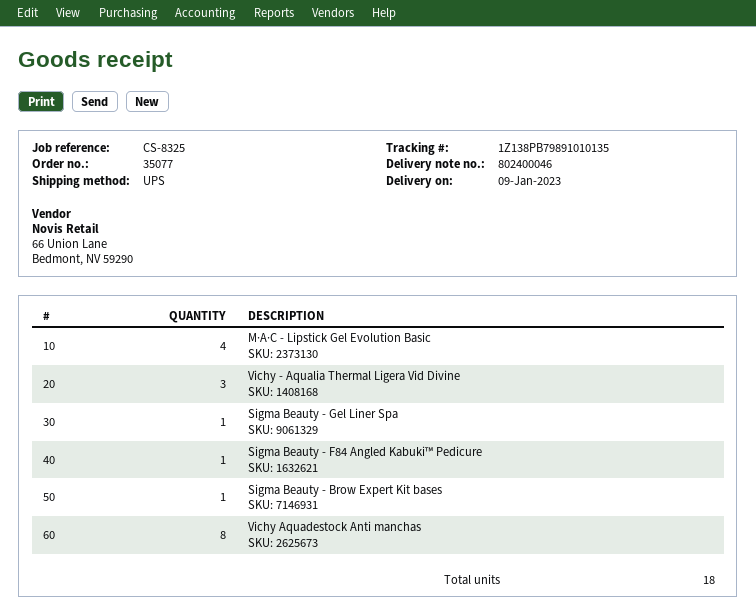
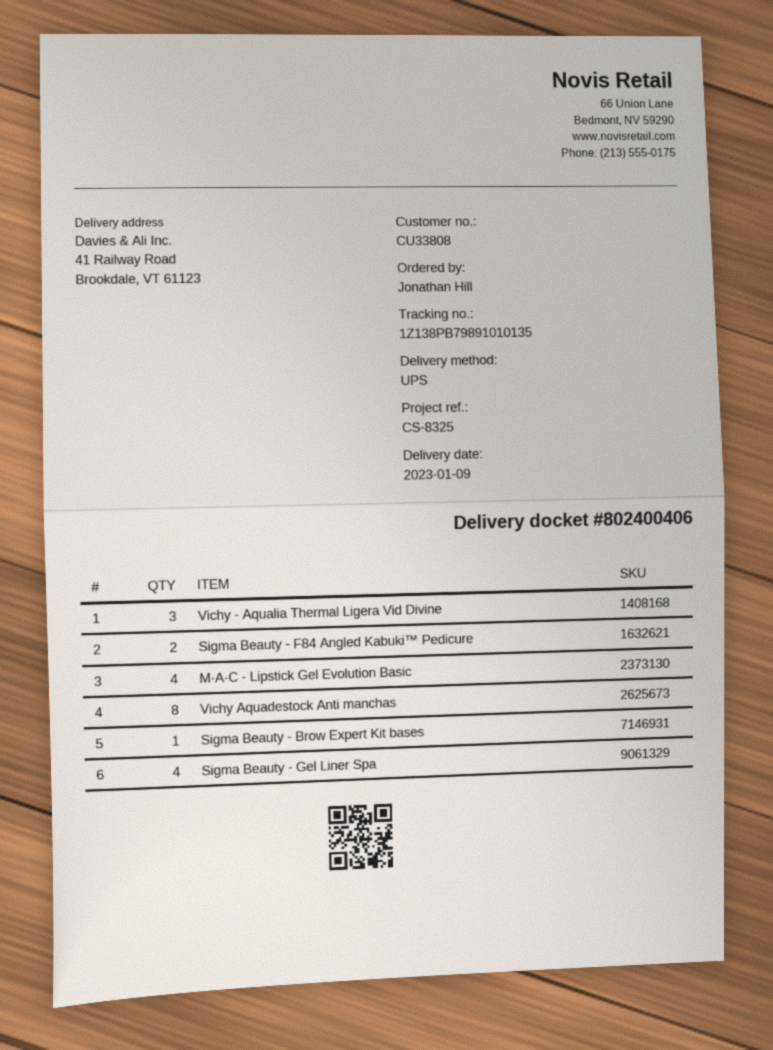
delivery note number: 802400046 -> 802400406
Sigma Beauty - Gel Liner Spa: 1 -> 4
Sigma Beauty - F84 Angled Kabuki™ Pedicure: 1 -> 2

